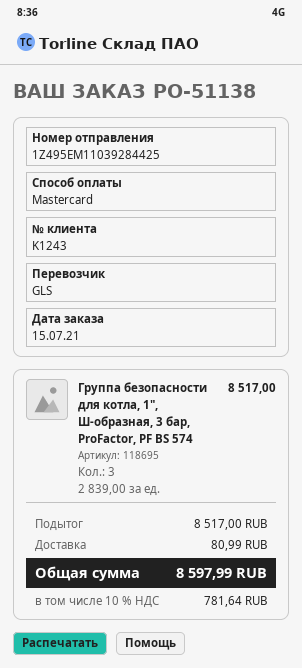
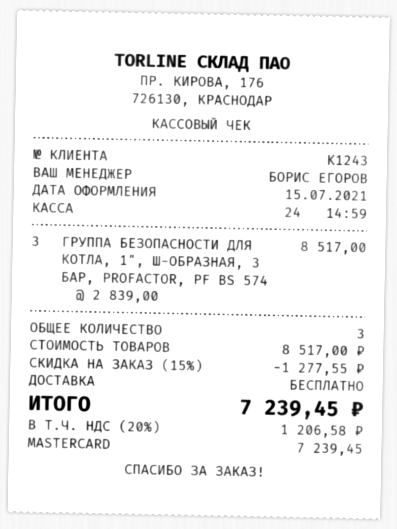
discount: none -> 15% = 1277.55
shipping: 80.99 -> 0.00
tax: 10% = 781.64 -> 20% = 1206.58
total: 8597.99 -> 7239.45

